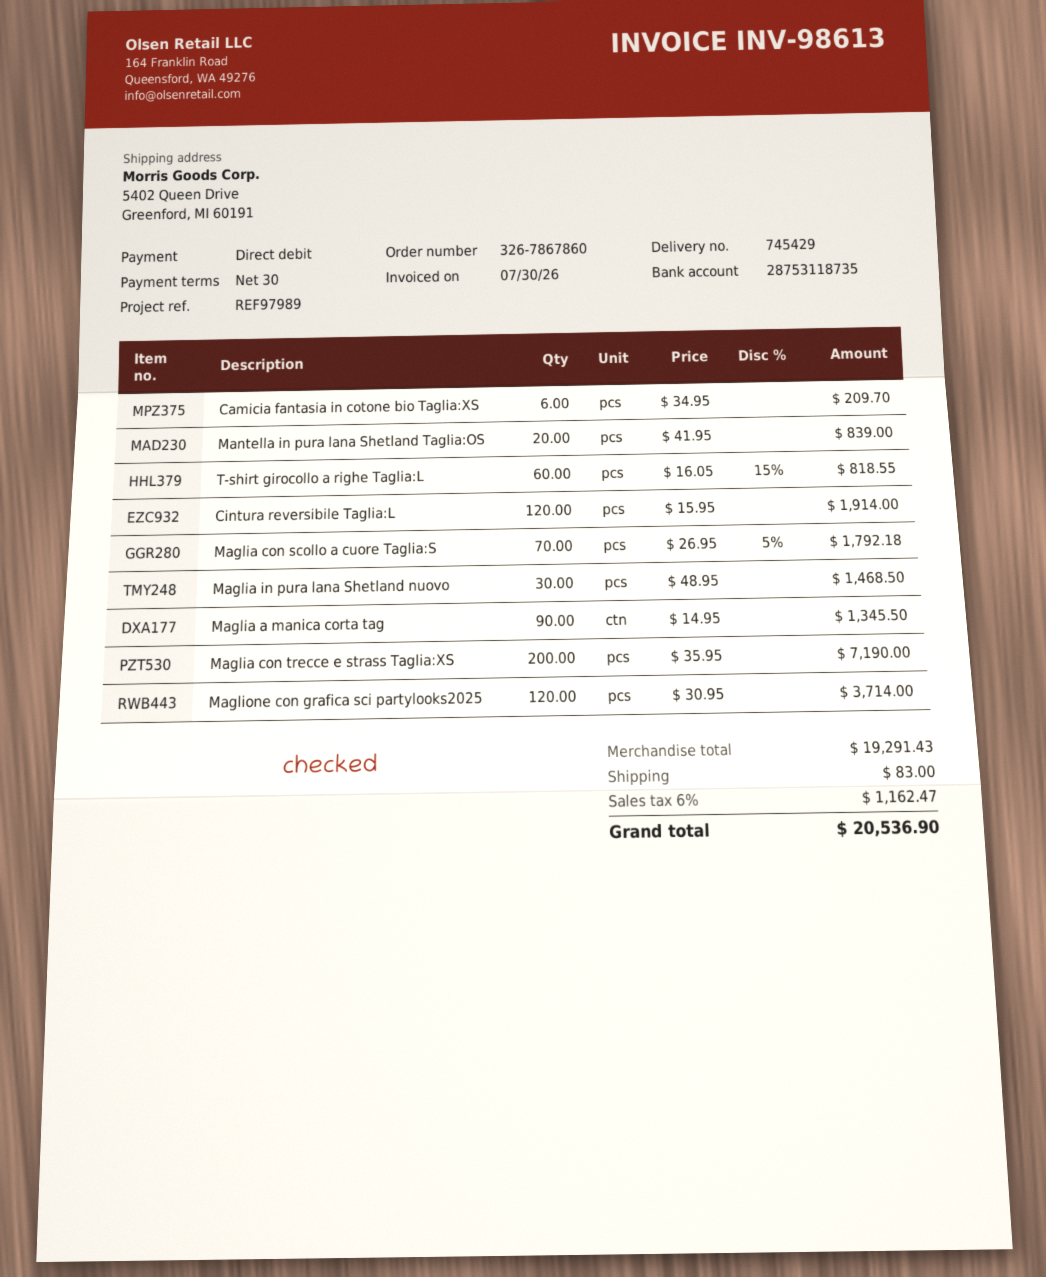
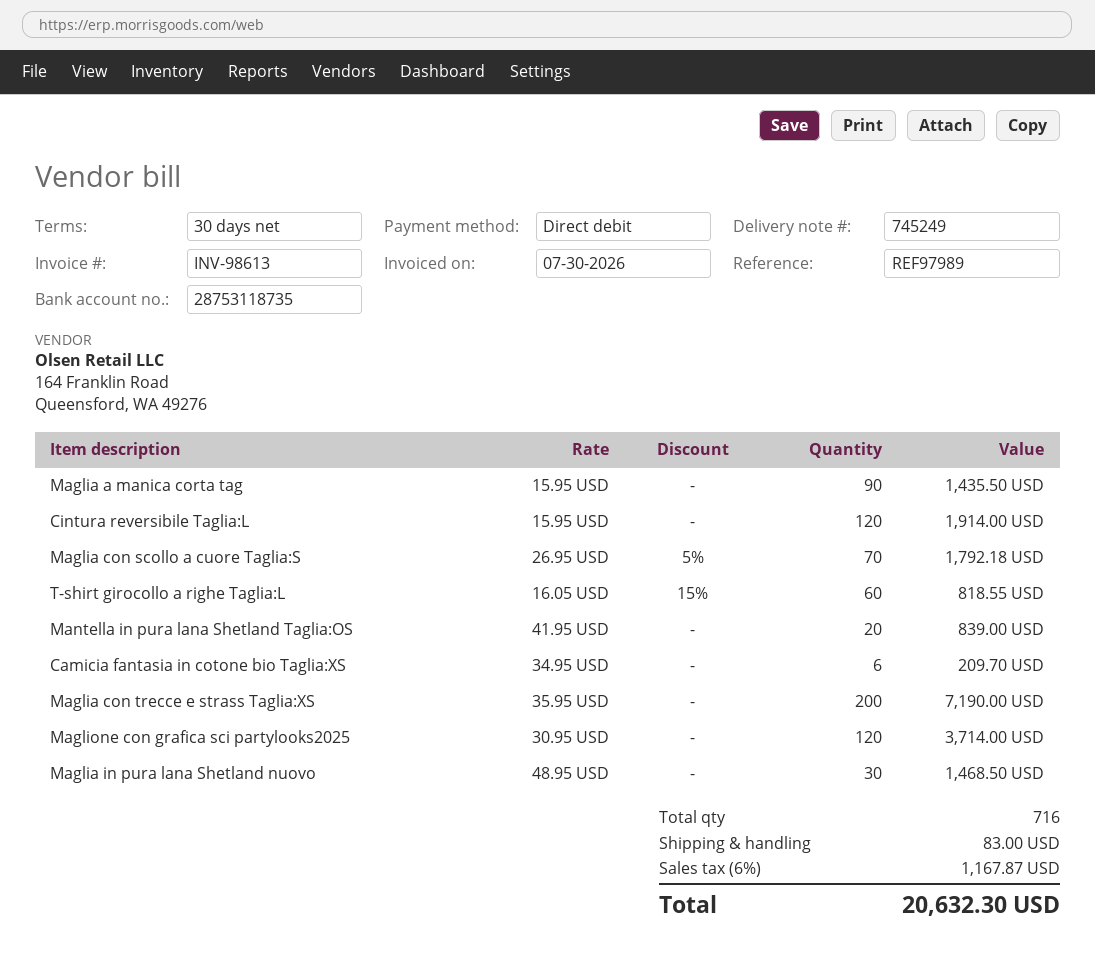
delivery note number: 745429 -> 745249
Maglia a manica corta tag: 90 x 14.95 = 1345.50 -> 90 x 15.95 = 1435.50
tax: 6% = 1162.47 -> 6% = 1167.87
total: 20536.90 -> 20632.30

